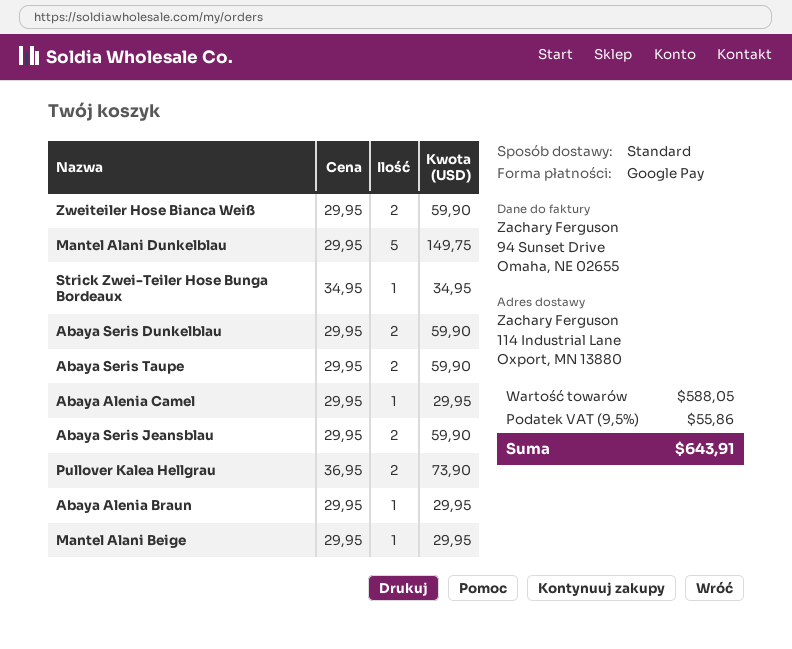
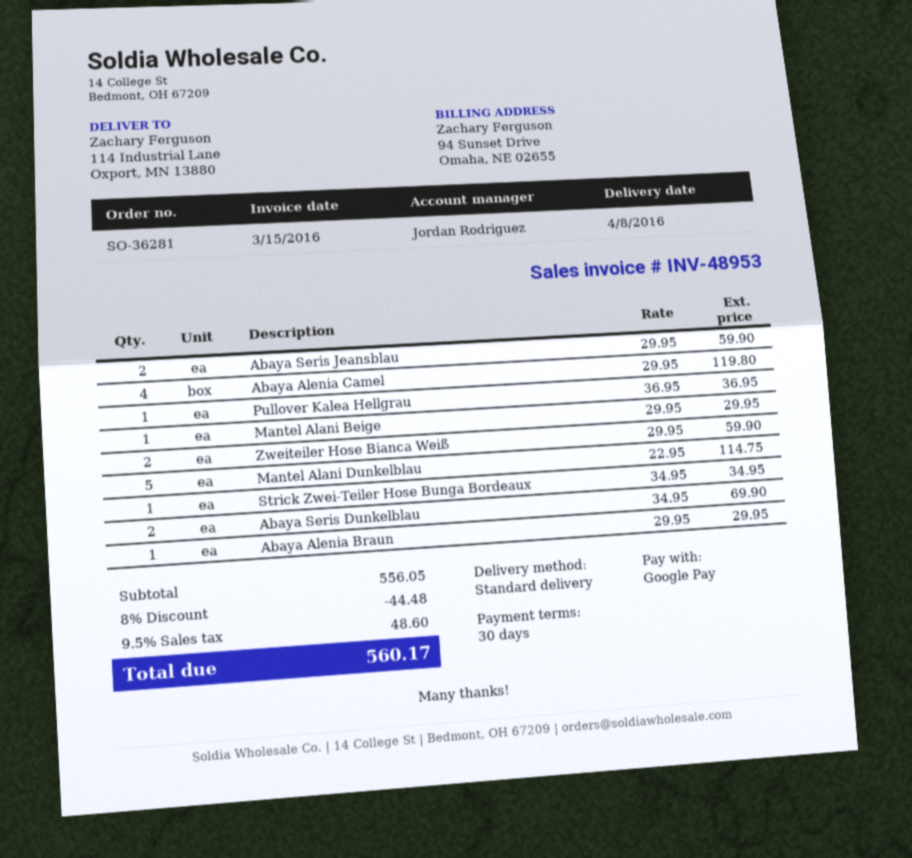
Mantel Alani Dunkelblau: 5 x 29.95 = 149.75 -> 5 x 22.95 = 114.75
Abaya Seris Dunkelblau: 2 x 29.95 = 59.90 -> 2 x 34.95 = 69.90
Abaya Seris Taupe: 2 x 29.95 = 59.90 -> none
Abaya Alenia Camel: 1 x 29.95 = 29.95 -> 4 x 29.95 = 119.80
Pullover Kalea Hellgrau: 2 x 36.95 = 73.90 -> 1 x 36.95 = 36.95
subtotal: 588.05 -> 556.05
discount: none -> 8% = 44.48
tax: 9.5% = 55.86 -> 9.5% = 48.60
total: 643.91 -> 560.17

